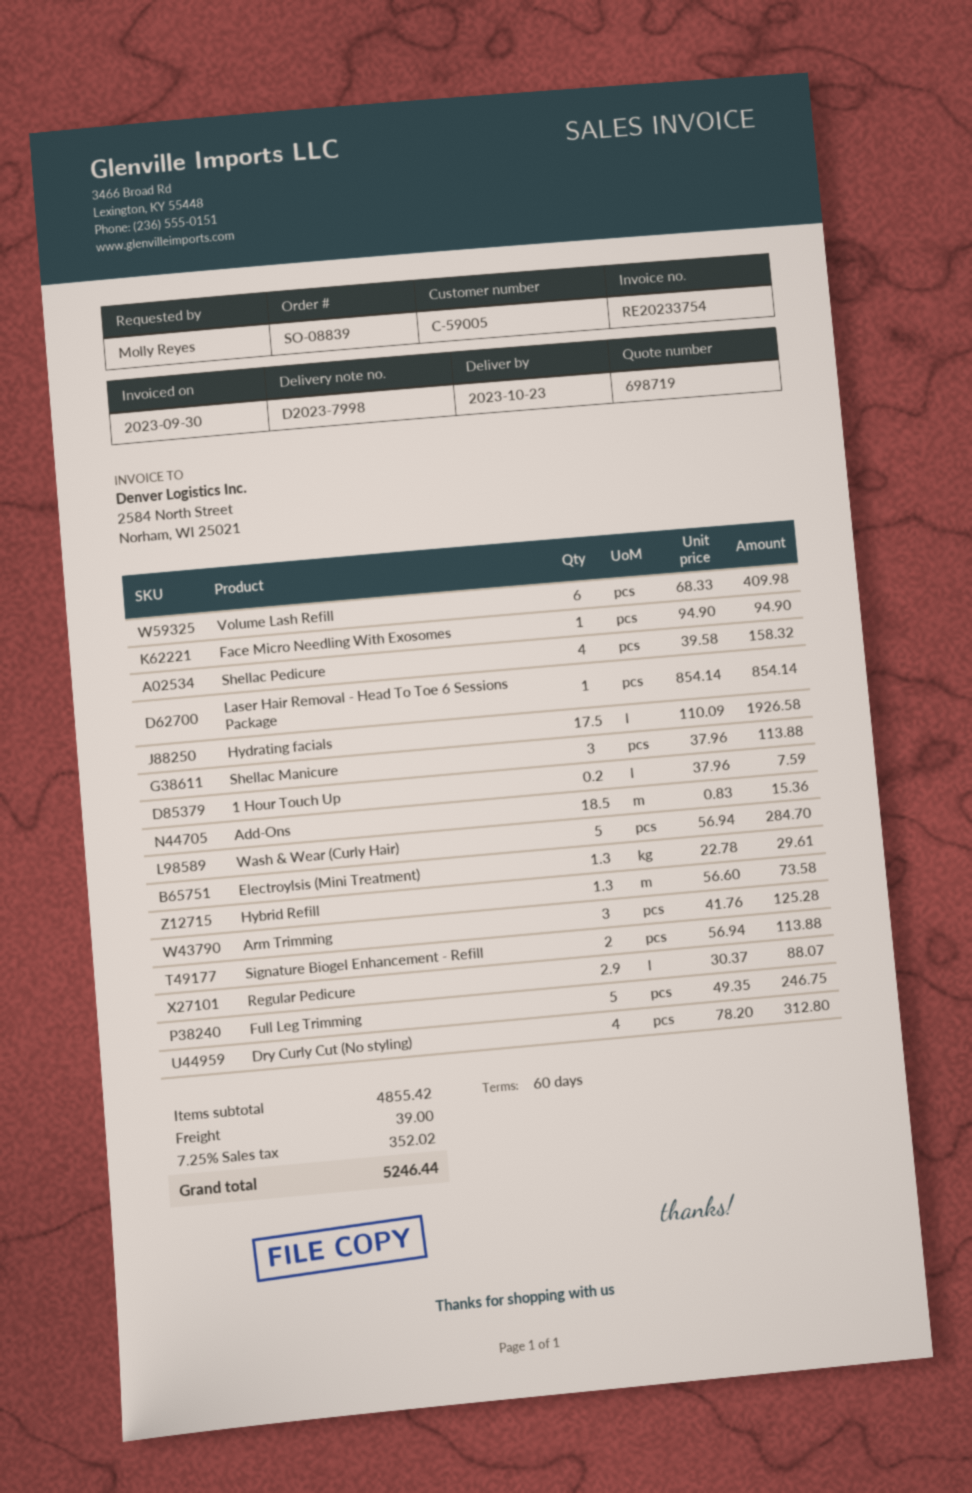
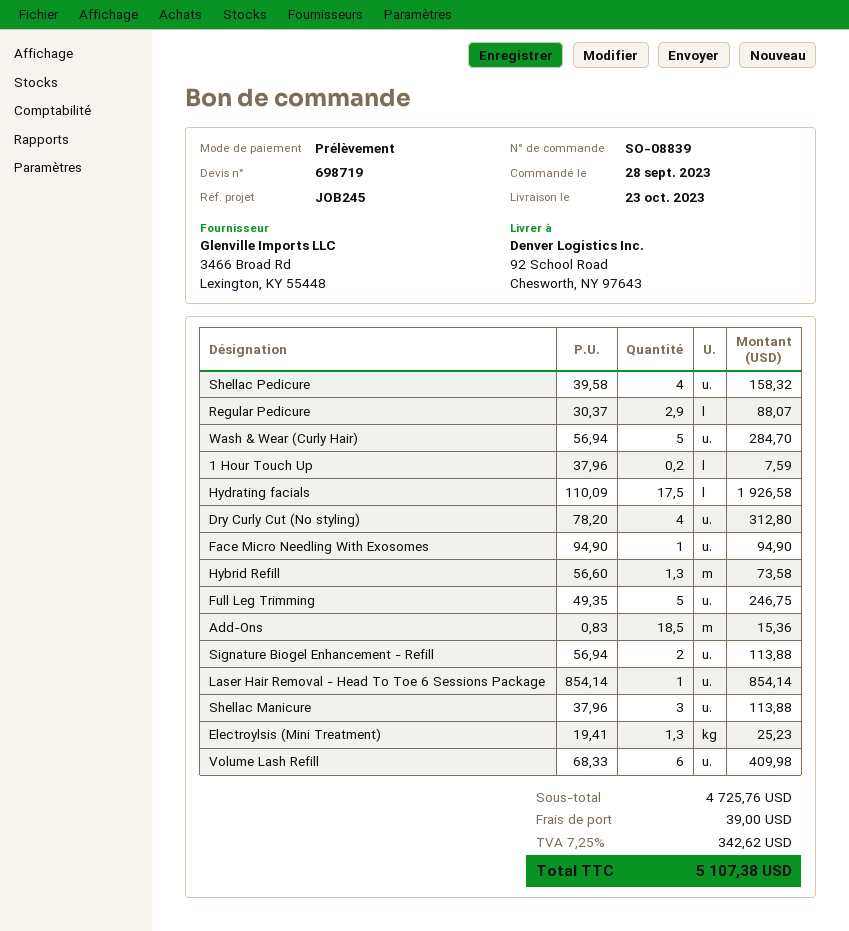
Electroylsis (Mini Treatment): 1.3 x 22.78 = 29.61 -> 1.3 x 19.41 = 25.23
Arm Trimming: 3 x 41.76 = 125.28 -> none
subtotal: 4855.42 -> 4725.76
tax: 7.25% = 352.02 -> 7.25% = 342.62
total: 5246.44 -> 5107.38

